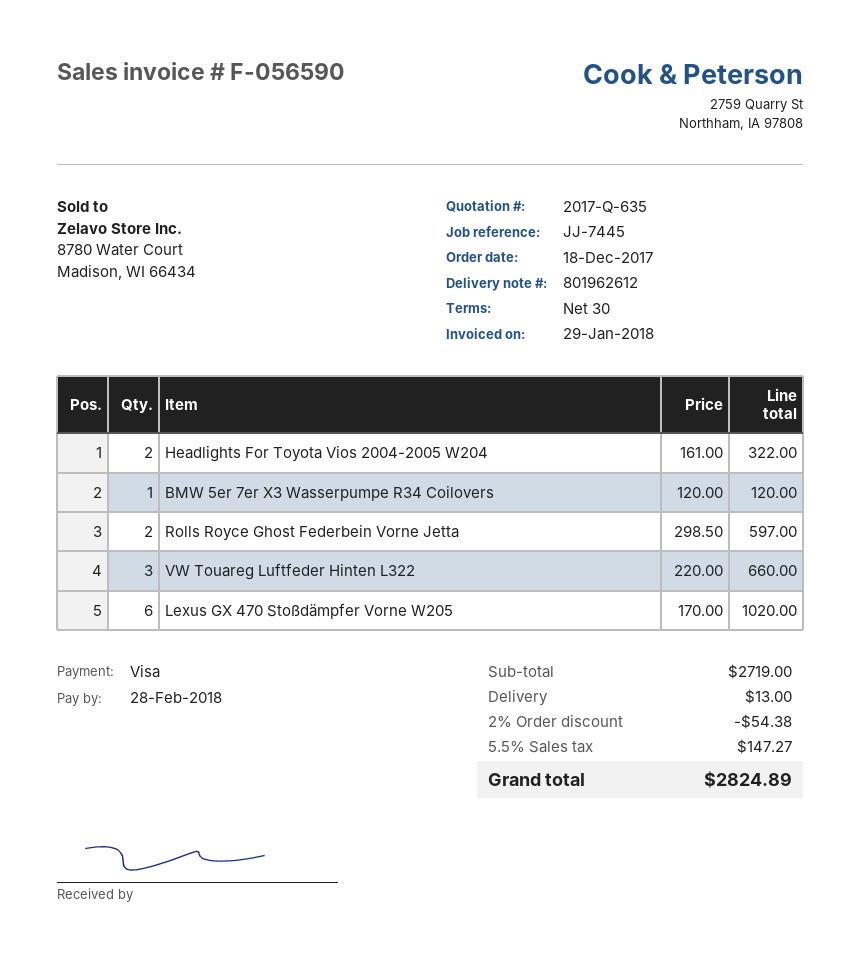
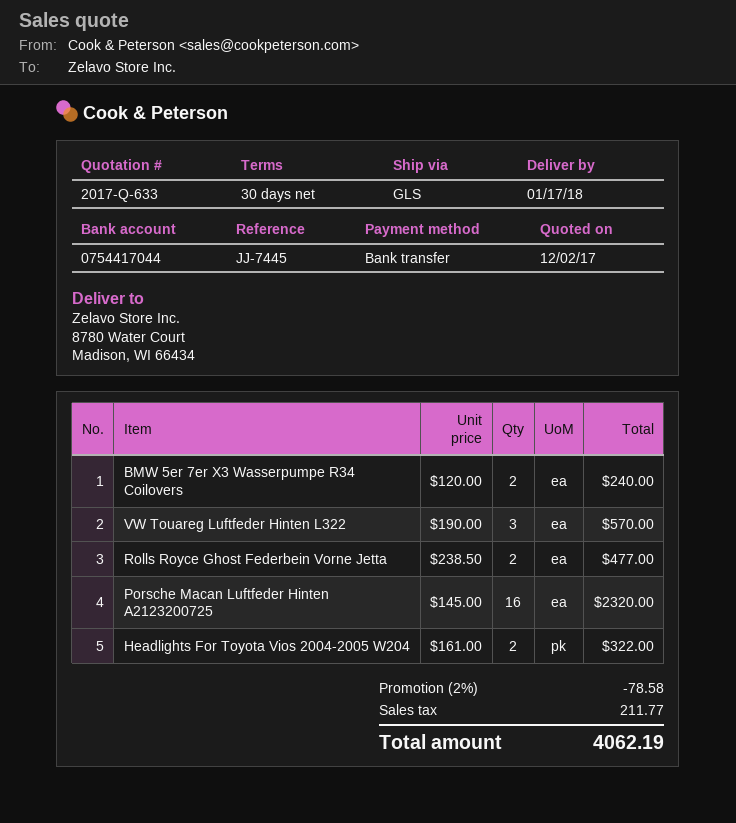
quote number: 2017-Q-635 -> 2017-Q-633
payment method: Visa -> bank transfer
BMW 5er 7er X3 Wasserpumpe R34 Coilovers: 1 x 120.00 = 120.00 -> 2 x 120.00 = 240.00
Rolls Royce Ghost Federbein Vorne Jetta: 2 x 298.50 = 597.00 -> 2 x 238.50 = 477.00
VW Touareg Luftfeder Hinten L322: 3 x 220.00 = 660.00 -> 3 x 190.00 = 570.00
Lexus GX 470 Stoßdämpfer Vorne W205: 6 x 170.00 = 1020.00 -> none
Porsche Macan Luftfeder Hinten A2123200725: none -> 16 x 145.00 = 2320.00
discount: 2% = 54.38 -> 2% = 78.58
shipping: 13.00 -> none
tax: 147.27 -> 211.77
total: 2824.89 -> 4062.19

